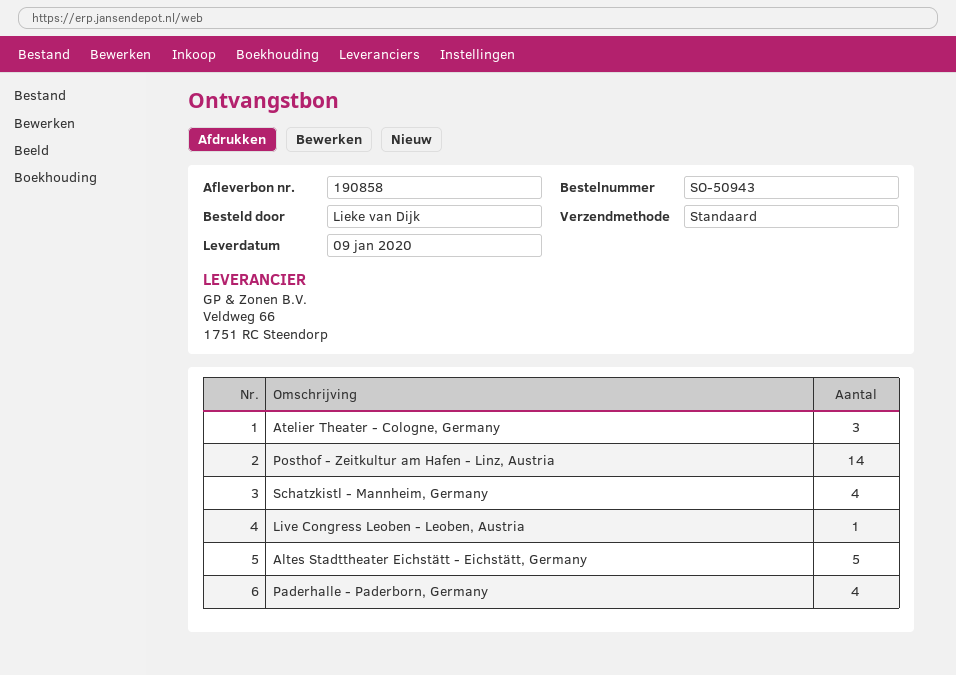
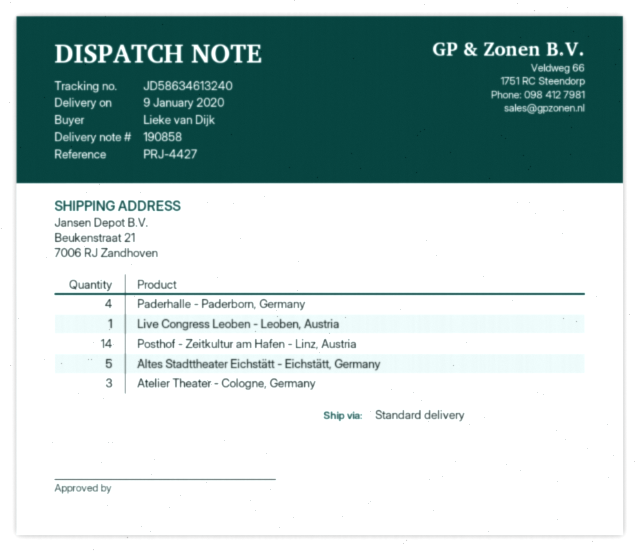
Schatzkistl - Mannheim, Germany: 4 -> none

